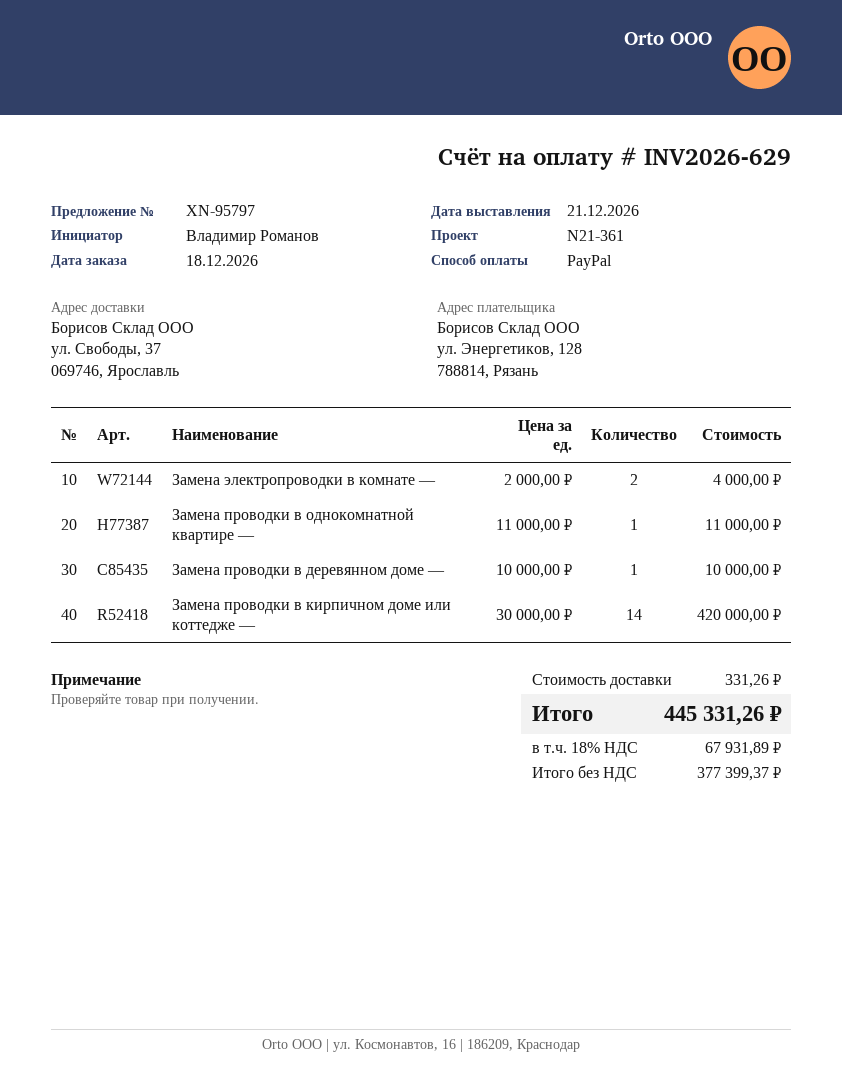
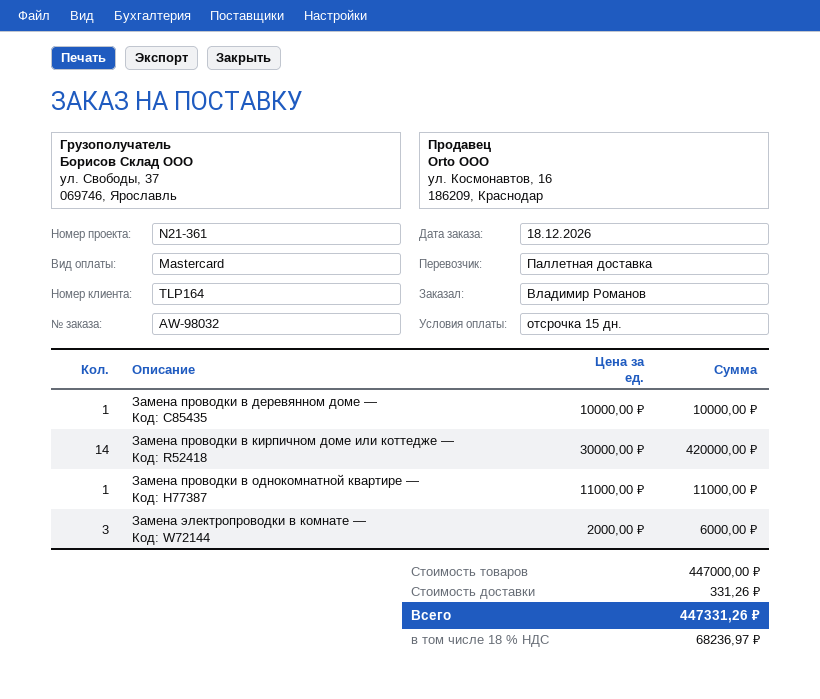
payment method: PayPal -> Mastercard
Замена электропроводки в комнате —: 2 x 2000.00 = 4000.00 -> 3 x 2000.00 = 6000.00
tax: 18% = 67931.89 -> 18% = 68236.97
total: 445331.26 -> 447331.26

